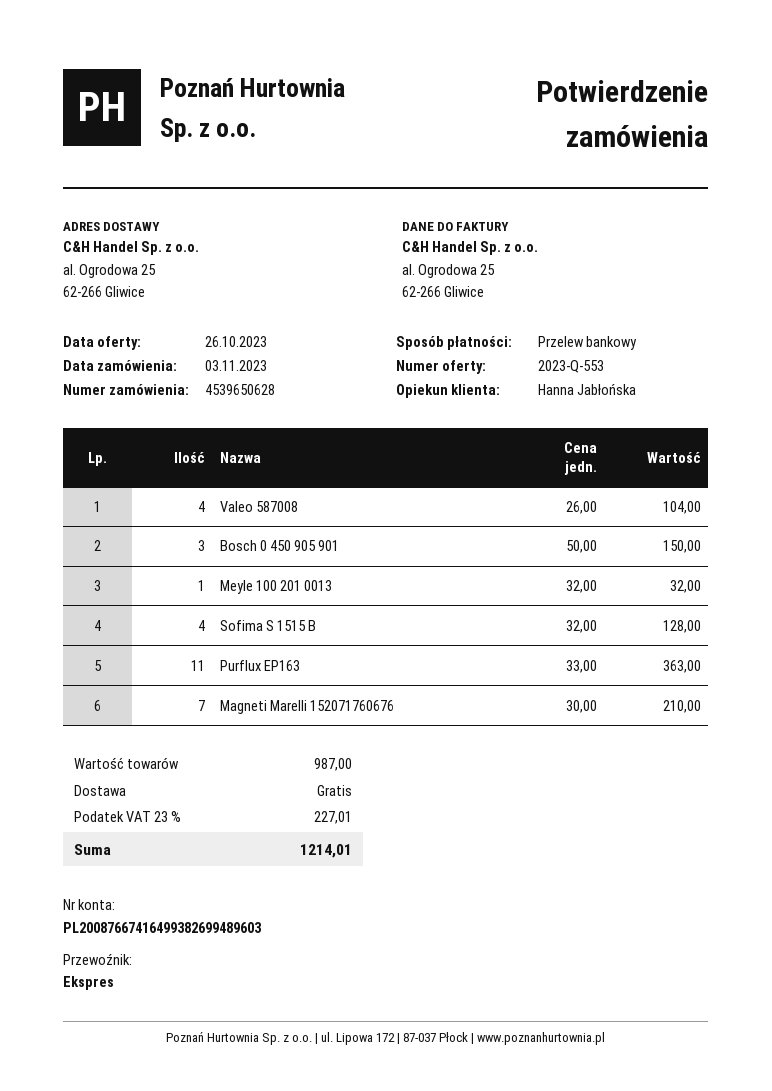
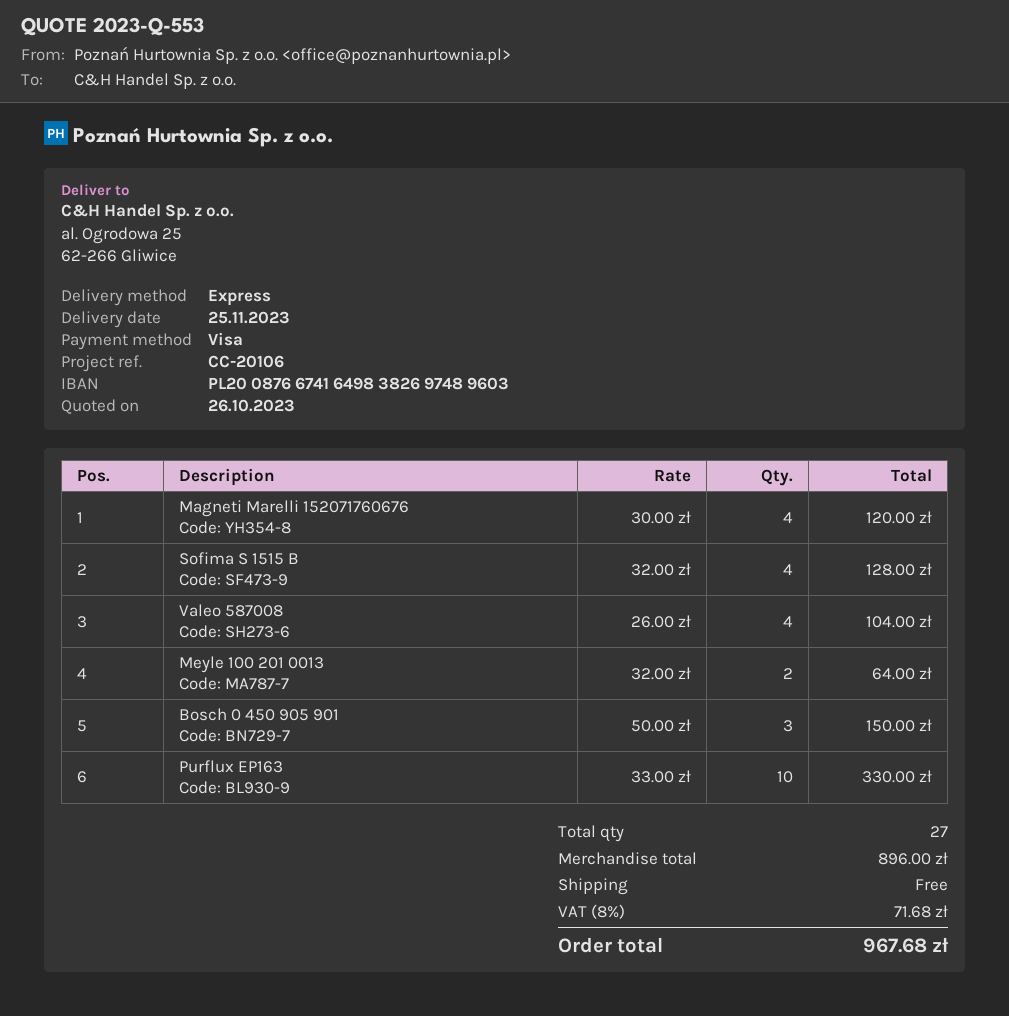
payment method: bank transfer -> Visa
bank account: PL20087667416499382699489603 -> PL20087667416498382697489603
Meyle 100 201 0013: 1 x 32.00 = 32.00 -> 2 x 32.00 = 64.00
Purflux EP163: 11 x 33.00 = 363.00 -> 10 x 33.00 = 330.00
Magneti Marelli 152071760676: 7 x 30.00 = 210.00 -> 4 x 30.00 = 120.00
subtotal: 987.00 -> 896.00
tax: 23% = 227.01 -> 8% = 71.68
total: 1214.01 -> 967.68

